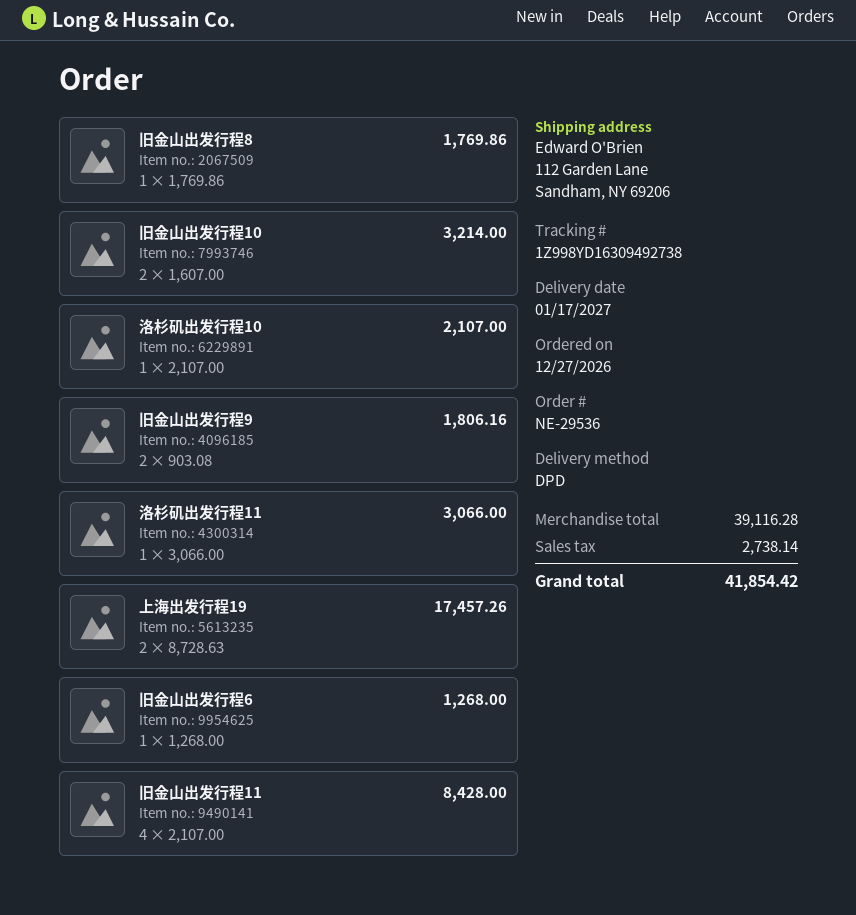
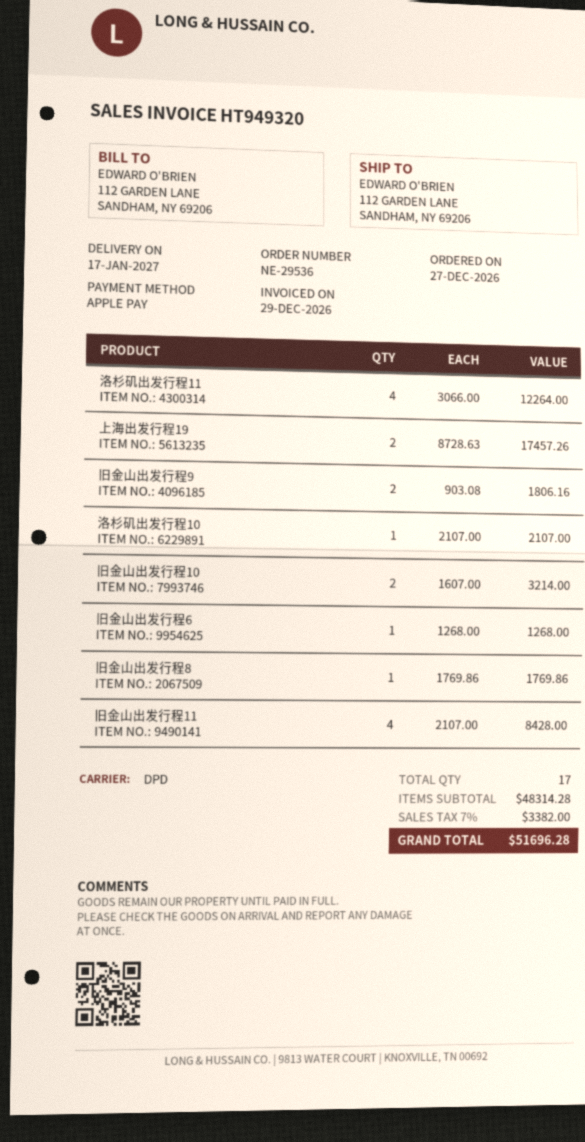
洛杉矶出发行程11: 1 x 3066.00 = 3066.00 -> 4 x 3066.00 = 12264.00
subtotal: 39116.28 -> 48314.28
tax: 2738.14 -> 3382.00
total: 41854.42 -> 51696.28

